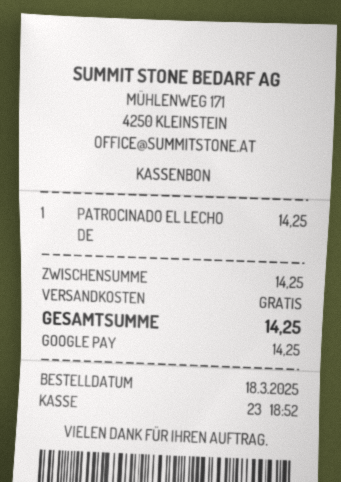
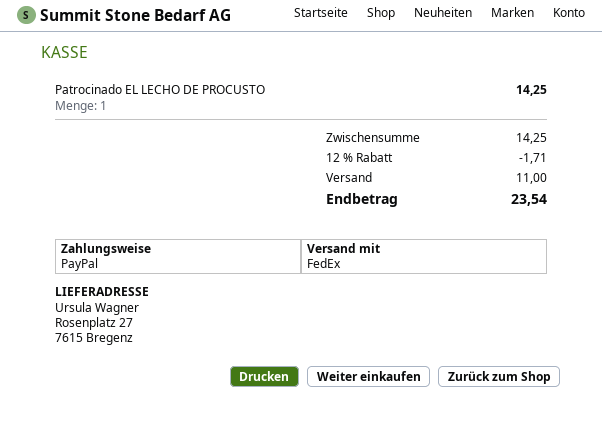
payment method: Google Pay -> PayPal
discount: none -> 12% = 1.71
shipping: 0.00 -> 11.00
total: 14.25 -> 23.54

